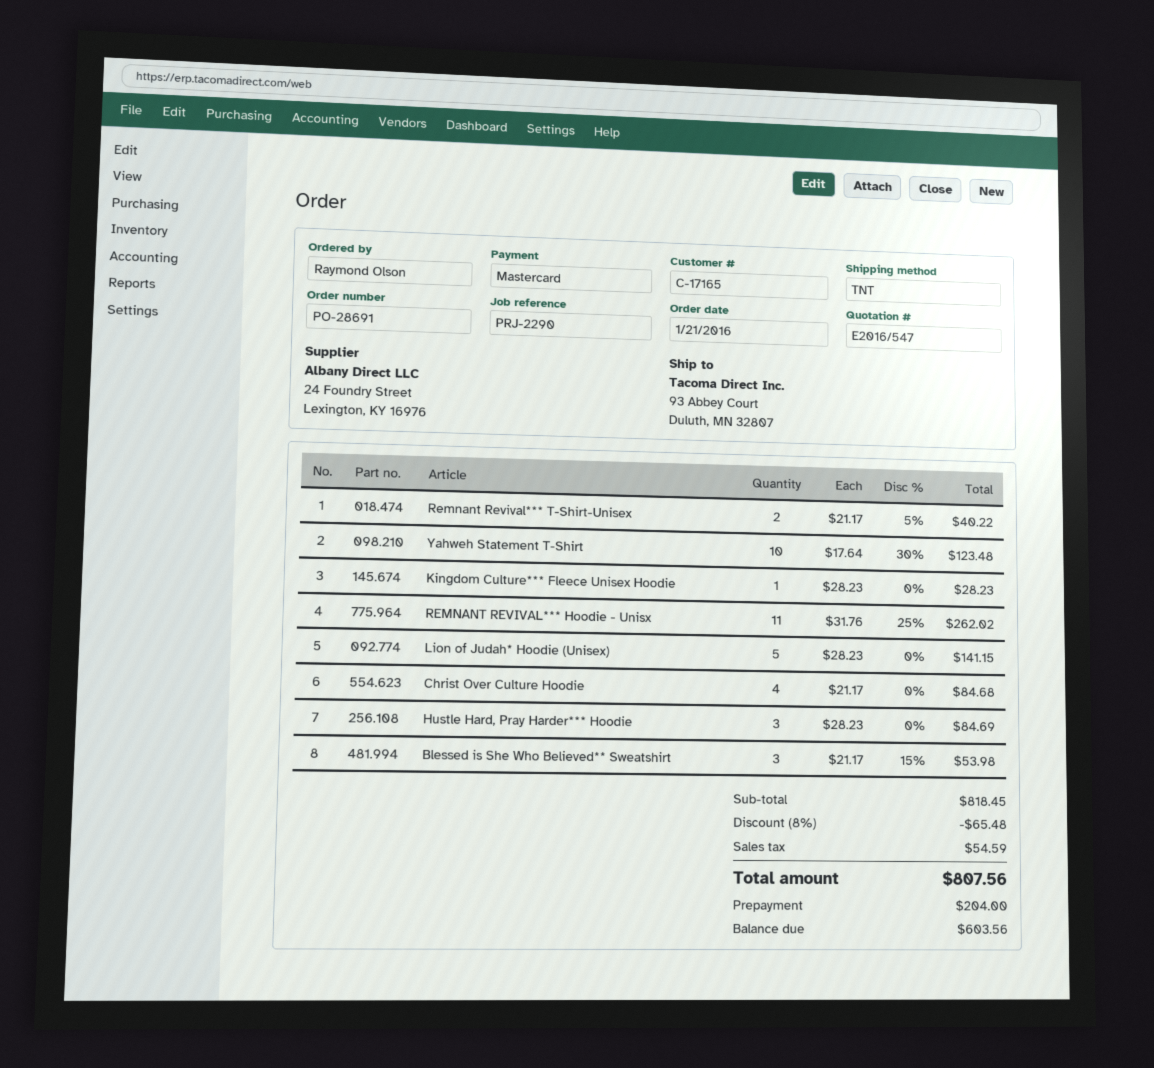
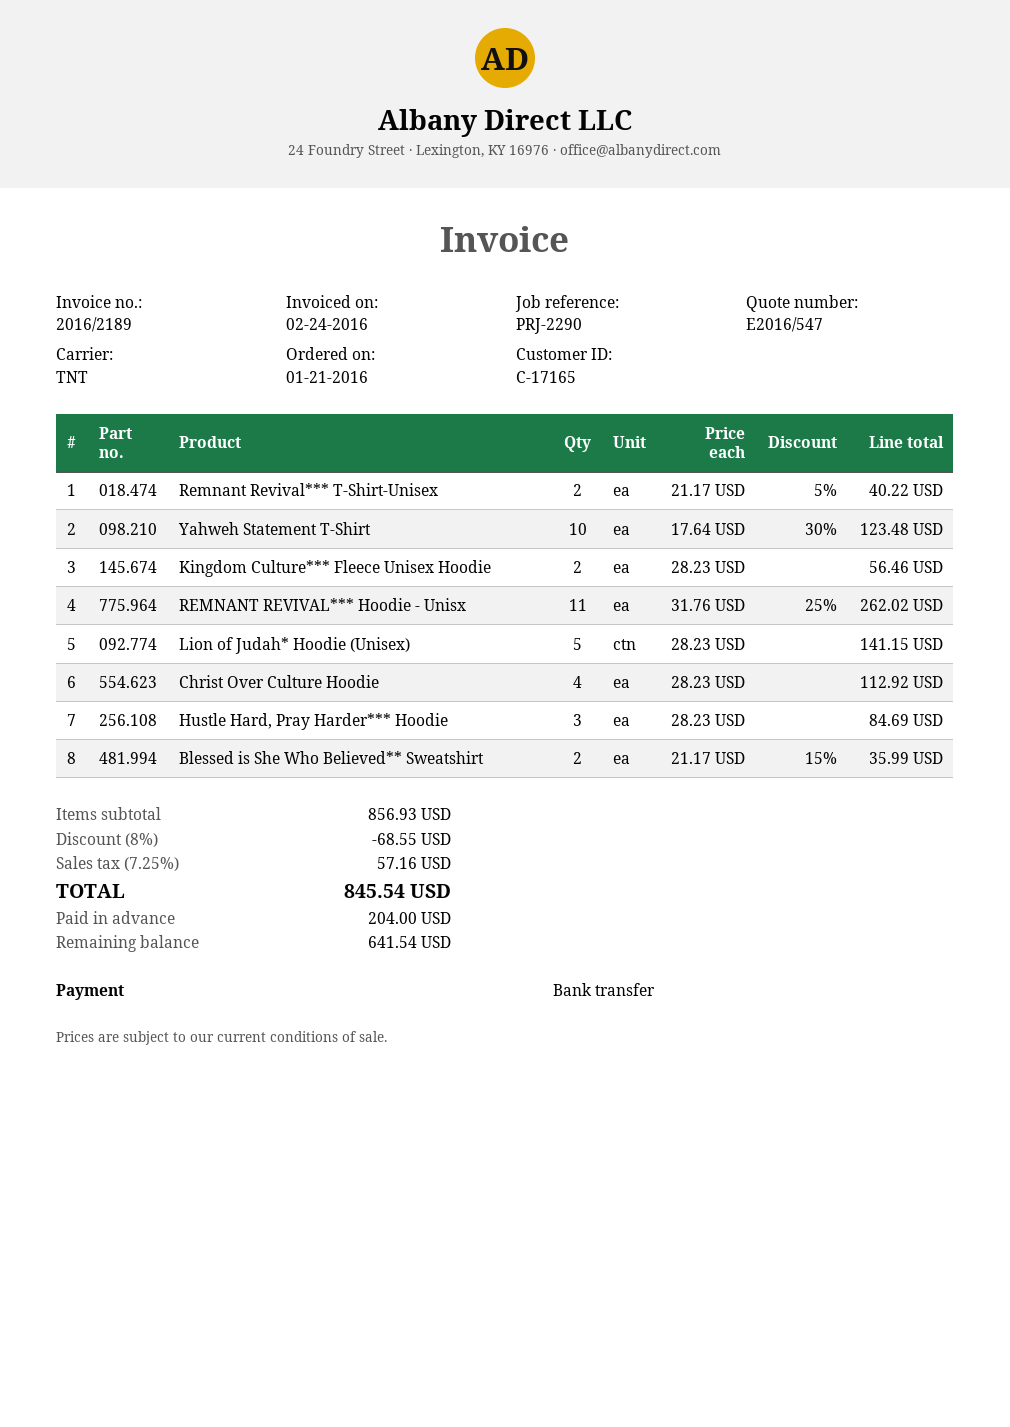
payment method: Mastercard -> bank transfer
Kingdom Culture*** Fleece Unisex Hoodie: 1 x 28.23 = 28.23 -> 2 x 28.23 = 56.46
Christ Over Culture Hoodie: 4 x 21.17 = 84.68 -> 4 x 28.23 = 112.92
Blessed is She Who Believed** Sweatshirt: 3 x 21.17 - 15% = 53.98 -> 2 x 21.17 - 15% = 35.99
subtotal: 818.45 -> 856.93
discount: 8% = 65.48 -> 8% = 68.55
tax: 54.59 -> 57.16
total: 807.56 -> 845.54
balance: 603.56 -> 641.54

